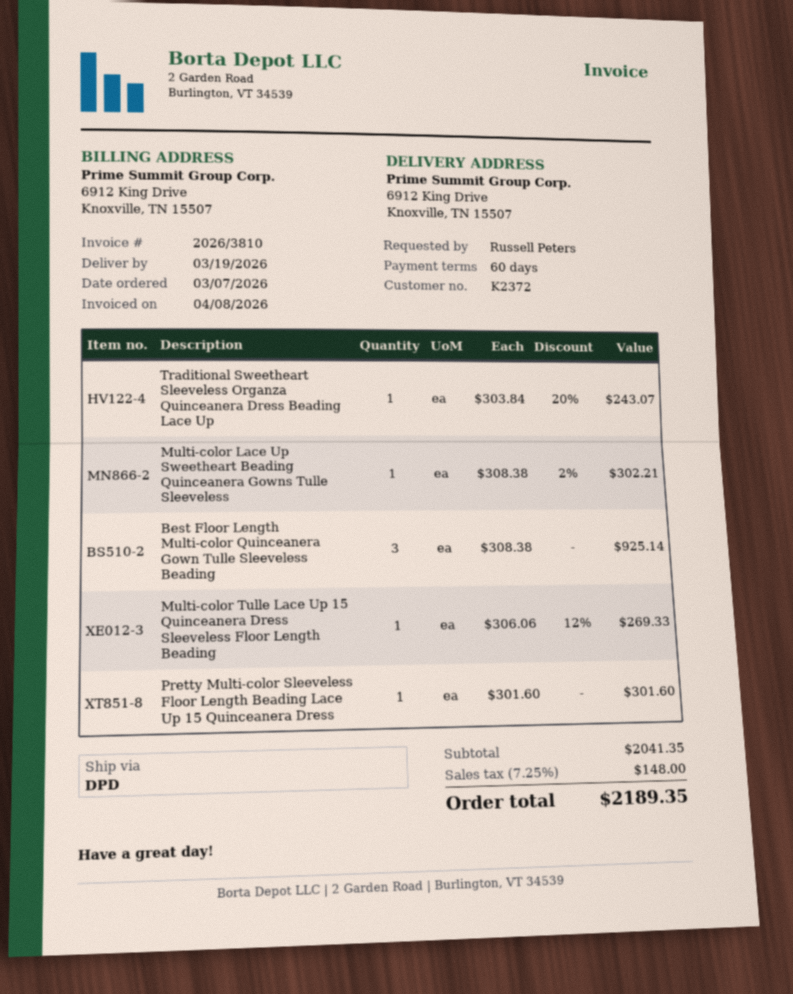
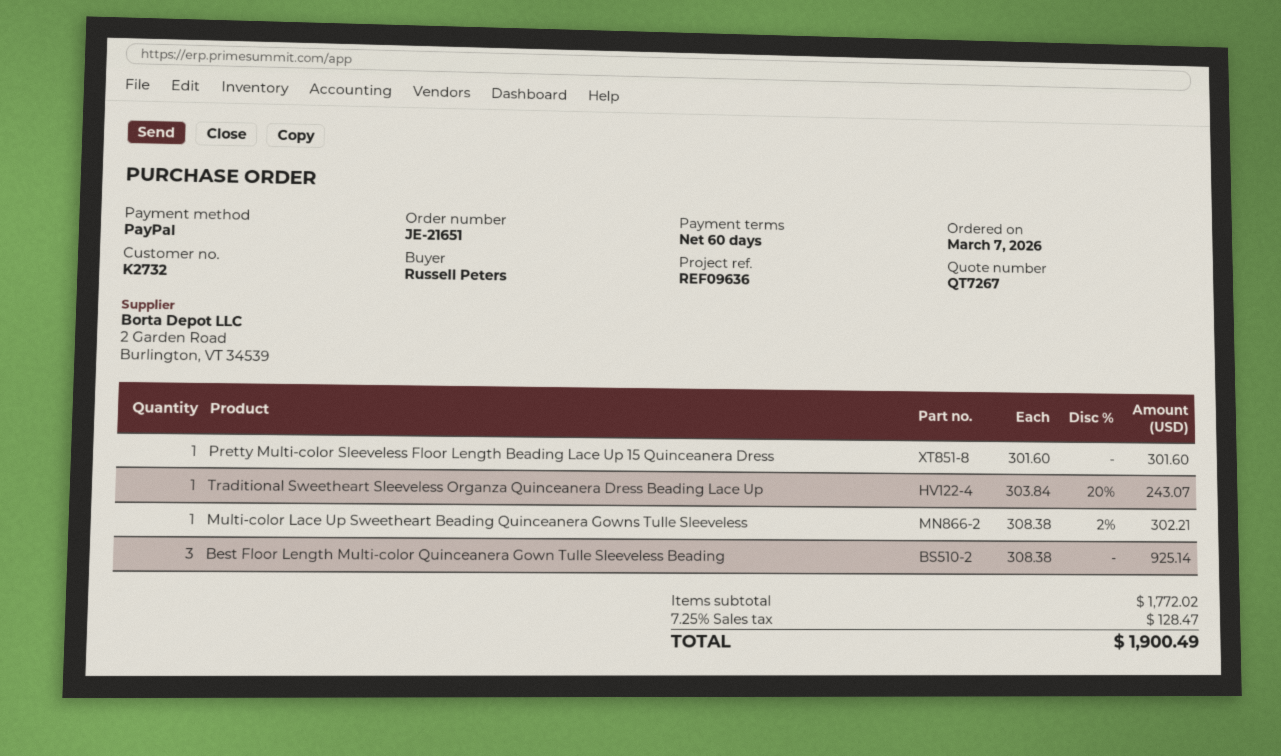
customer number: K2372 -> K2732
Multi-color Tulle Lace Up 15 Quinceanera Dress Sleeveless Floor Length Beading: 1 x 306.06 - 12% = 269.33 -> none
subtotal: 2041.35 -> 1772.02
tax: 7.25% = 148.00 -> 7.25% = 128.47
total: 2189.35 -> 1900.49

